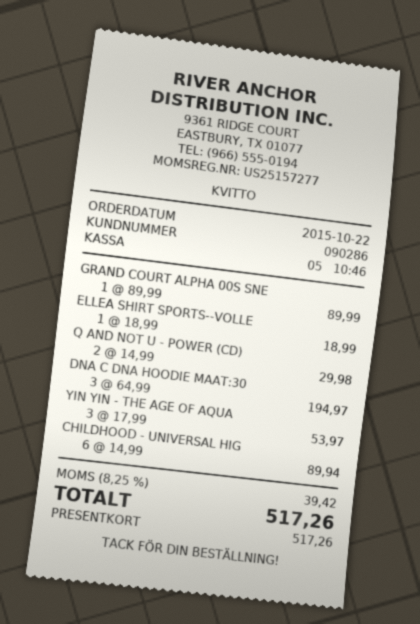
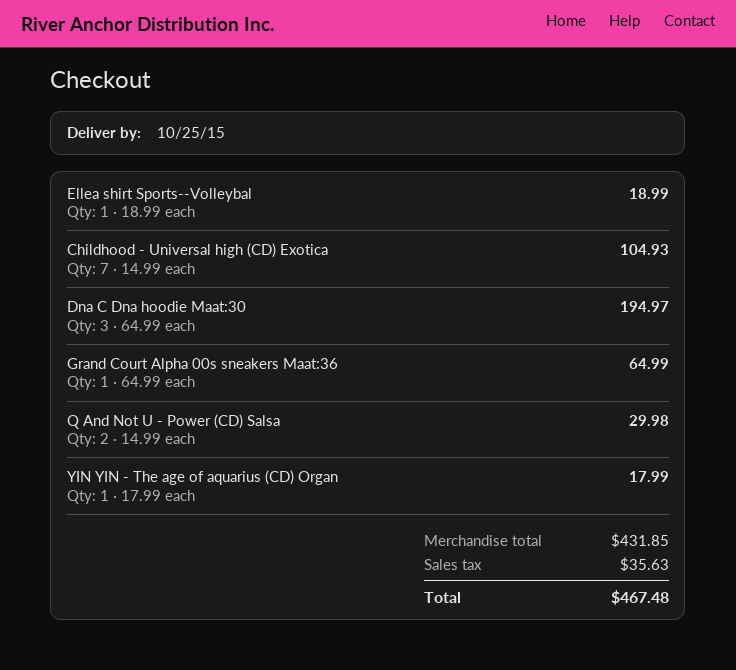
GRAND COURT ALPHA 00S SNE: 1 x 89.99 = 89.99 -> 1 x 64.99 = 64.99
YIN YIN - THE AGE OF AQUA: 3 x 17.99 = 53.97 -> 1 x 17.99 = 17.99
CHILDHOOD - UNIVERSAL HIG: 6 x 14.99 = 89.94 -> 7 x 14.99 = 104.93
tax: 39.42 -> 35.63
total: 517.26 -> 467.48

